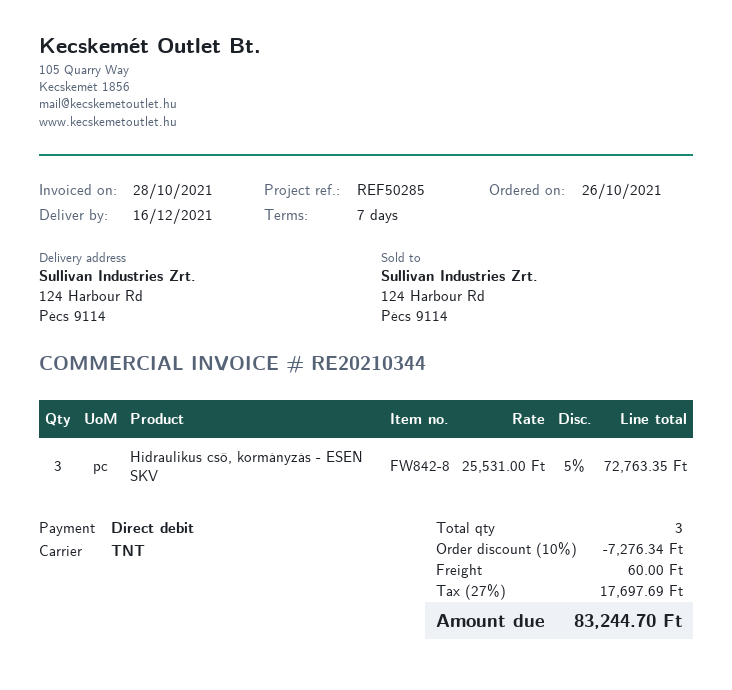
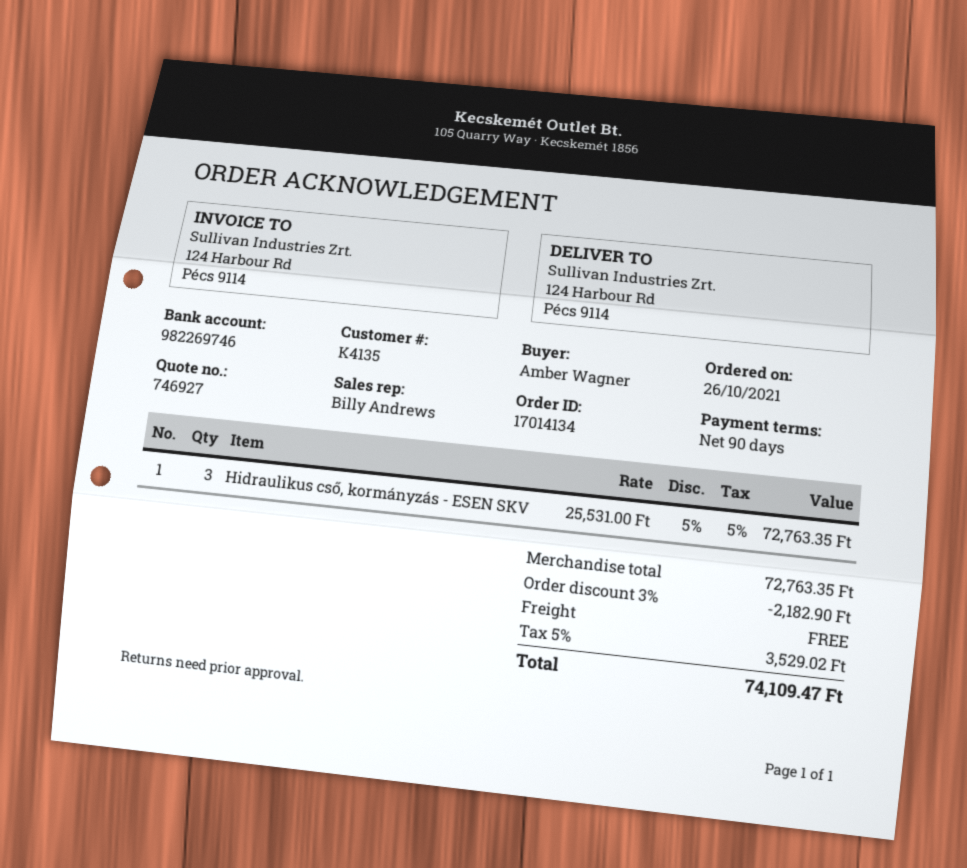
payment terms: 7 days -> 90 days
discount: 10% = 7276.34 -> 3% = 2182.90
shipping: 60.00 -> 0.00
tax: 27% = 17697.69 -> 5% = 3529.02
total: 83244.70 -> 74109.47

